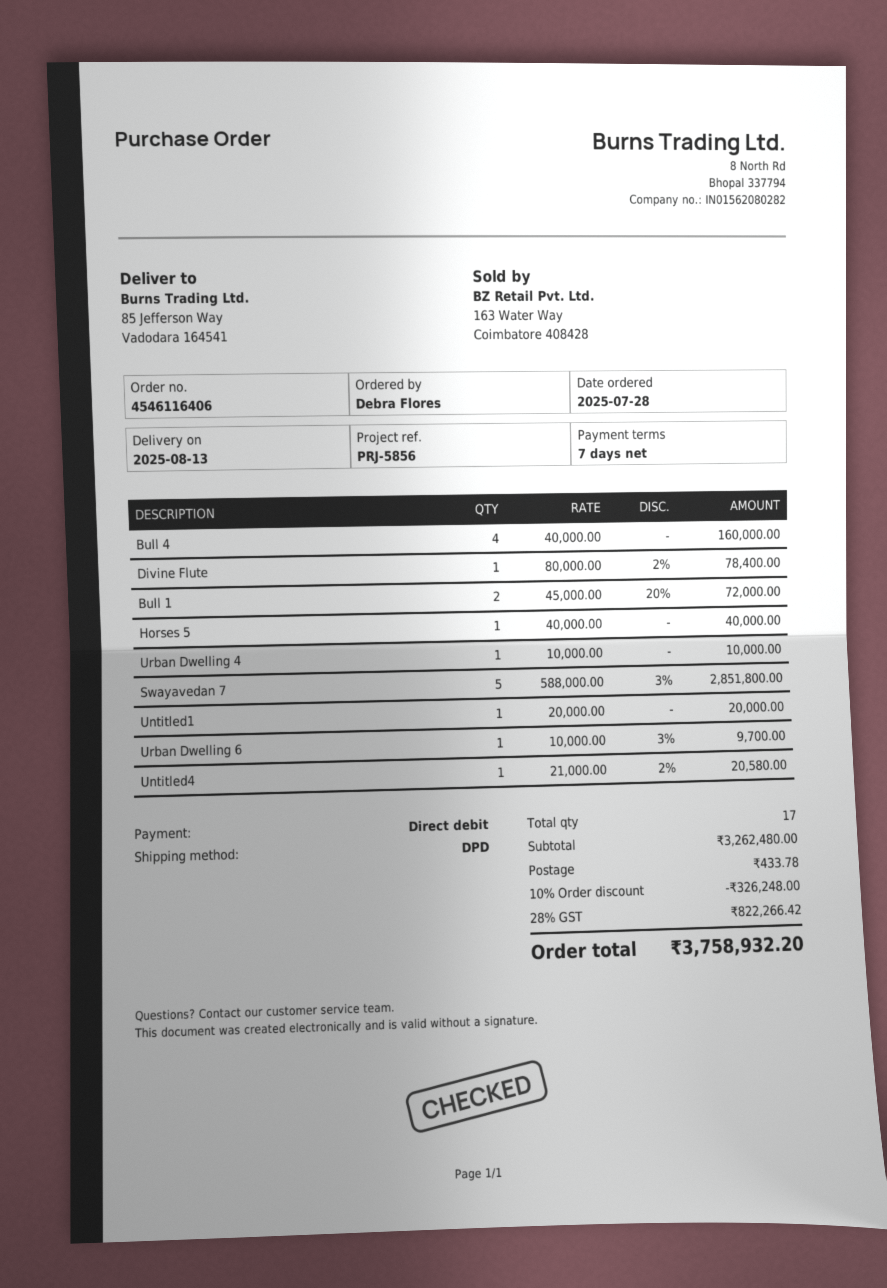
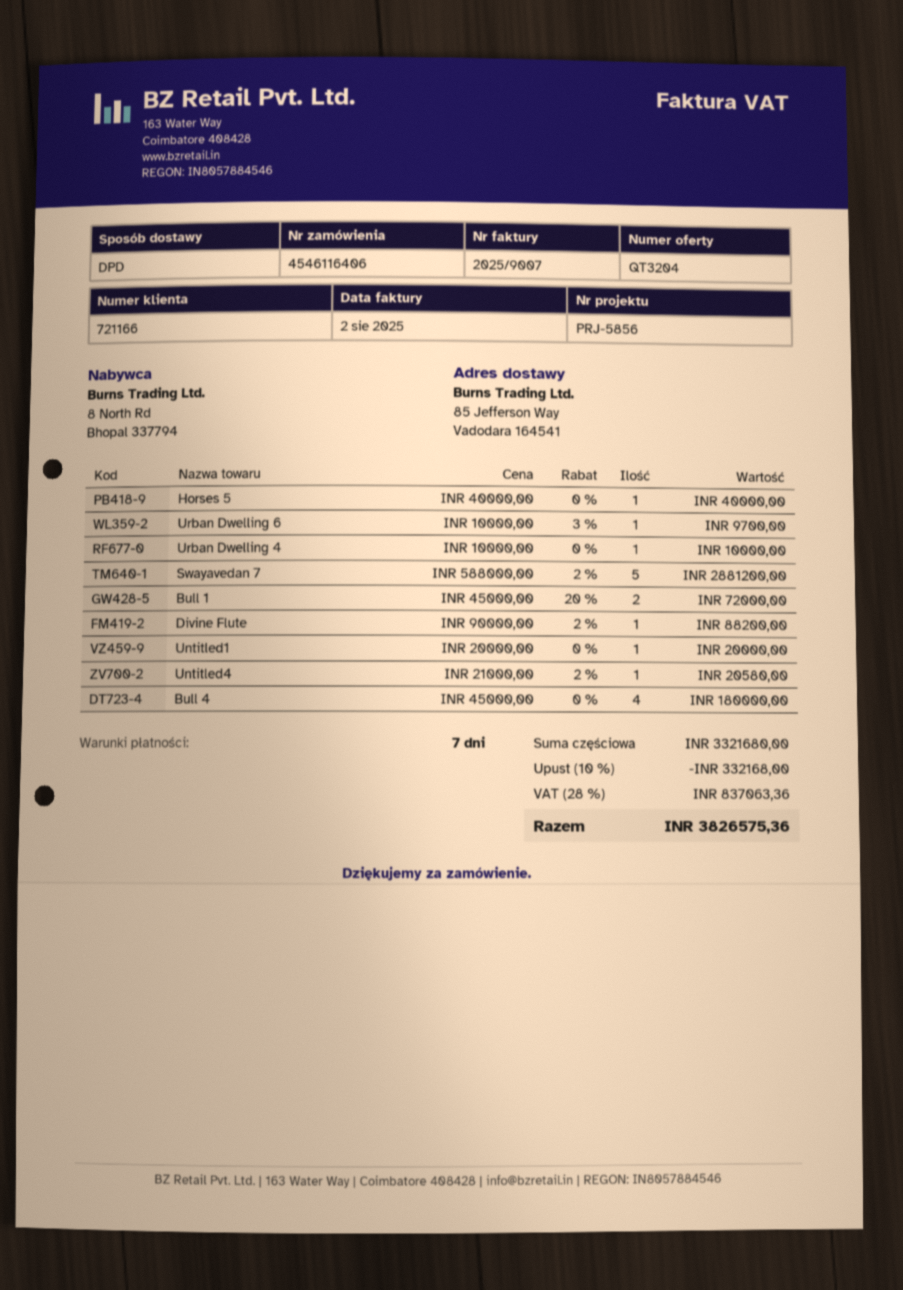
Bull 4: 4 x 40000.00 = 160000.00 -> 4 x 45000.00 = 180000.00
Divine Flute: 1 x 80000.00 - 2% = 78400.00 -> 1 x 90000.00 - 2% = 88200.00
Swayavedan 7: 5 x 588000.00 - 3% = 2851800.00 -> 5 x 588000.00 - 2% = 2881200.00
subtotal: 3262480.00 -> 3321680.00
discount: 10% = 326248.00 -> 10% = 332168.00
shipping: 433.78 -> none
tax: 28% = 822266.42 -> 28% = 837063.36
total: 3758932.20 -> 3826575.36

